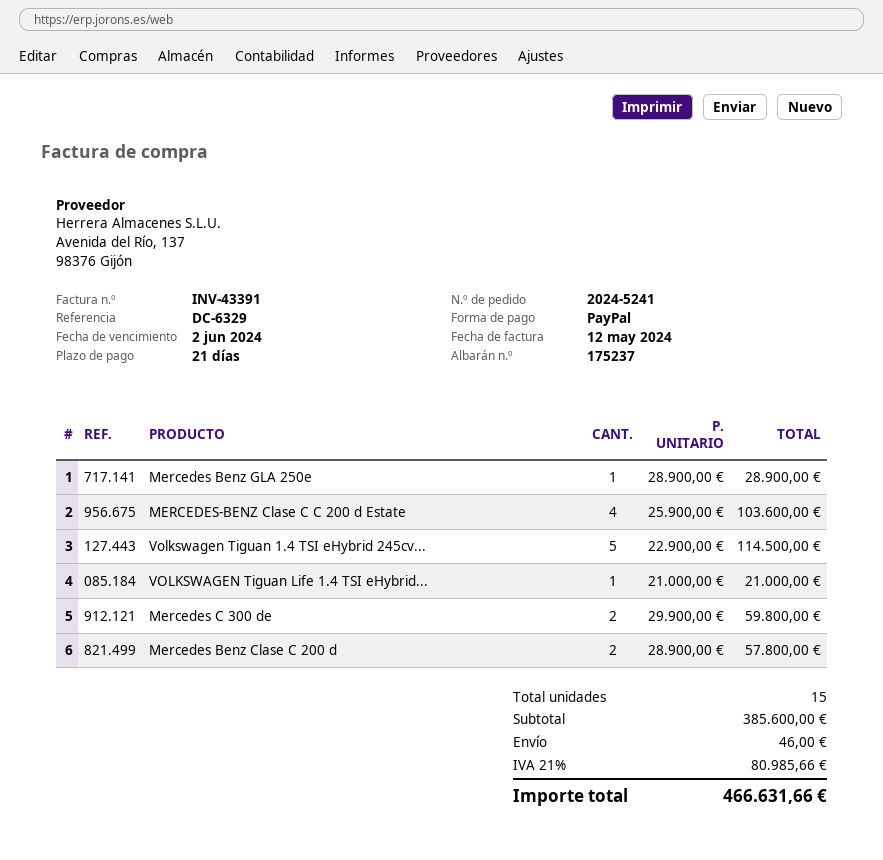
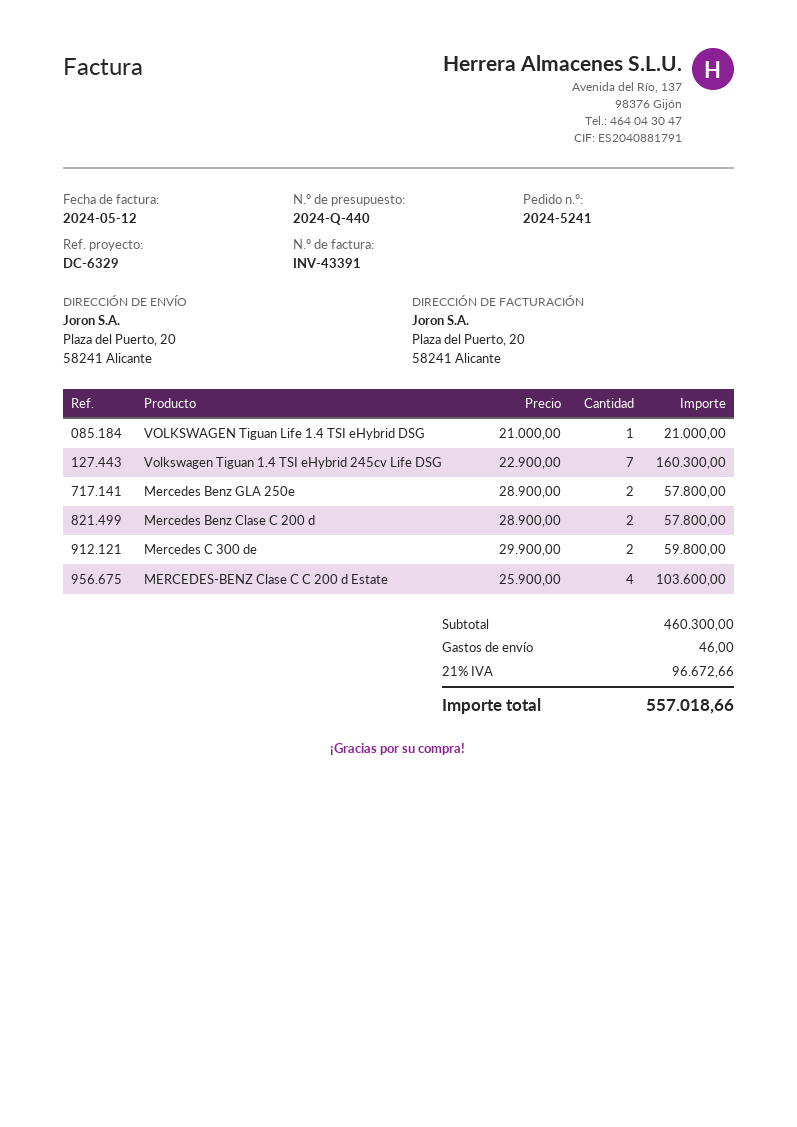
Mercedes Benz GLA 250e: 1 x 28900.00 = 28900.00 -> 2 x 28900.00 = 57800.00
Volkswagen Tiguan 1.4 TSI eHybrid 245cv...: 5 x 22900.00 = 114500.00 -> 7 x 22900.00 = 160300.00
subtotal: 385600.00 -> 460300.00
tax: 21% = 80985.66 -> 21% = 96672.66
total: 466631.66 -> 557018.66

